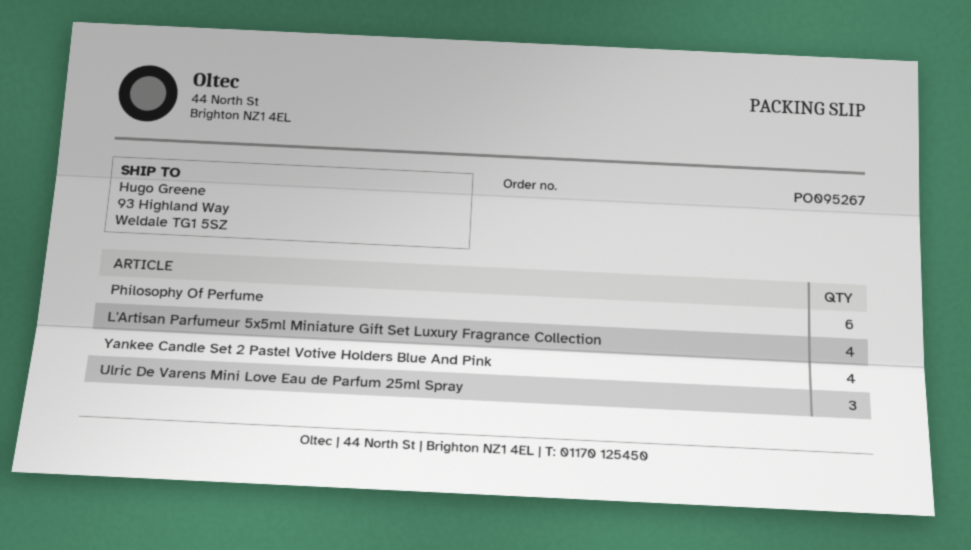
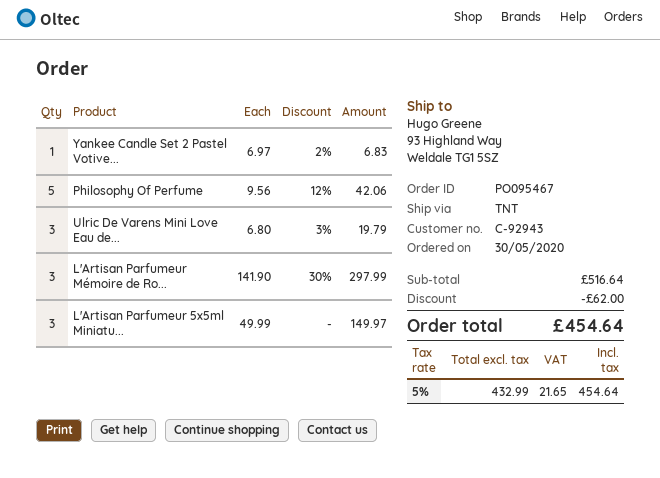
order number: PO095267 -> PO095467
Philosophy Of Perfume: 6 -> 5
L'Artisan Parfumeur 5x5ml Miniature Gift Set Luxury Fragrance Collection: 4 -> 3
Yankee Candle Set 2 Pastel Votive Holders Blue And Pink: 4 -> 1
L'Artisan Parfumeur Mémoire de Ro...: none -> 3

